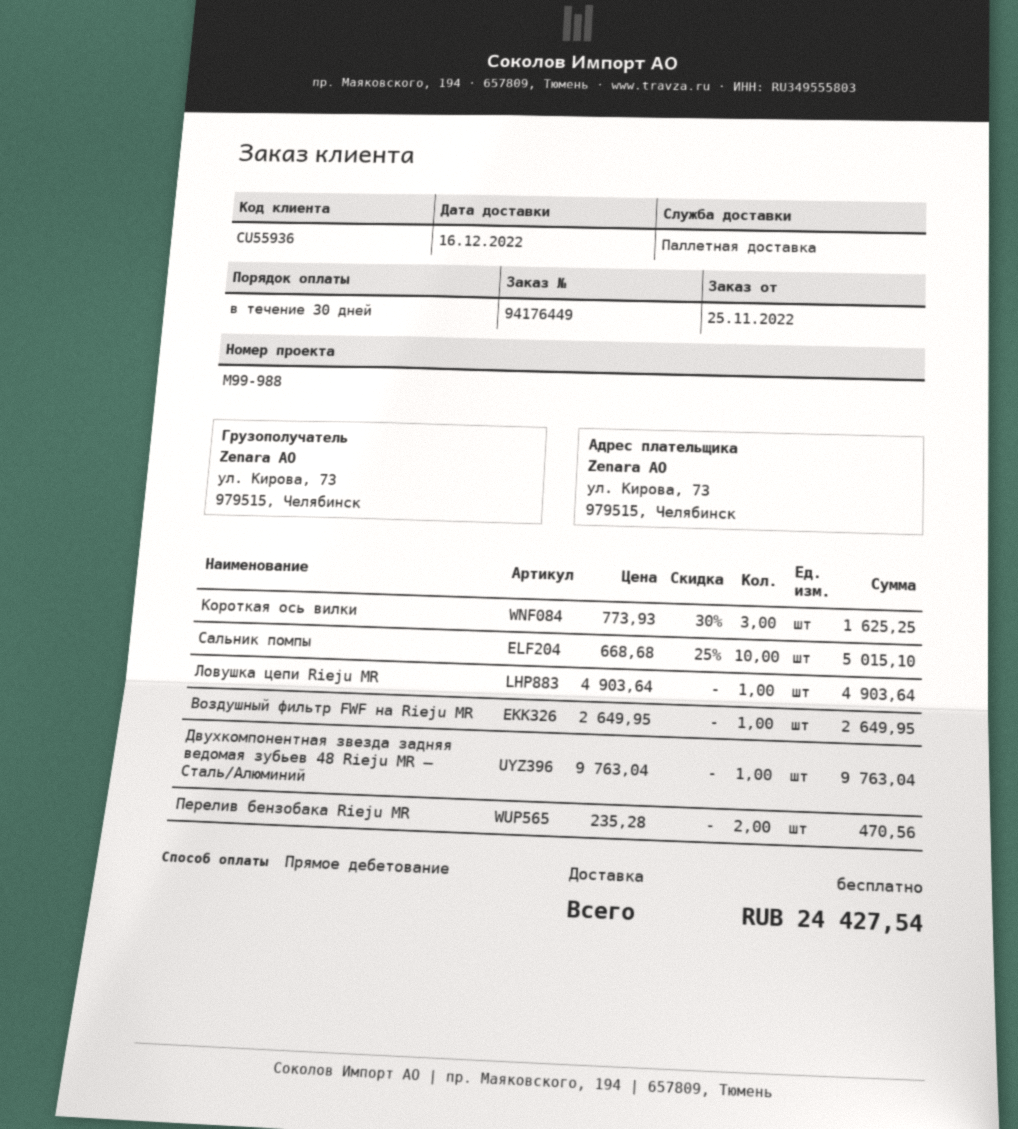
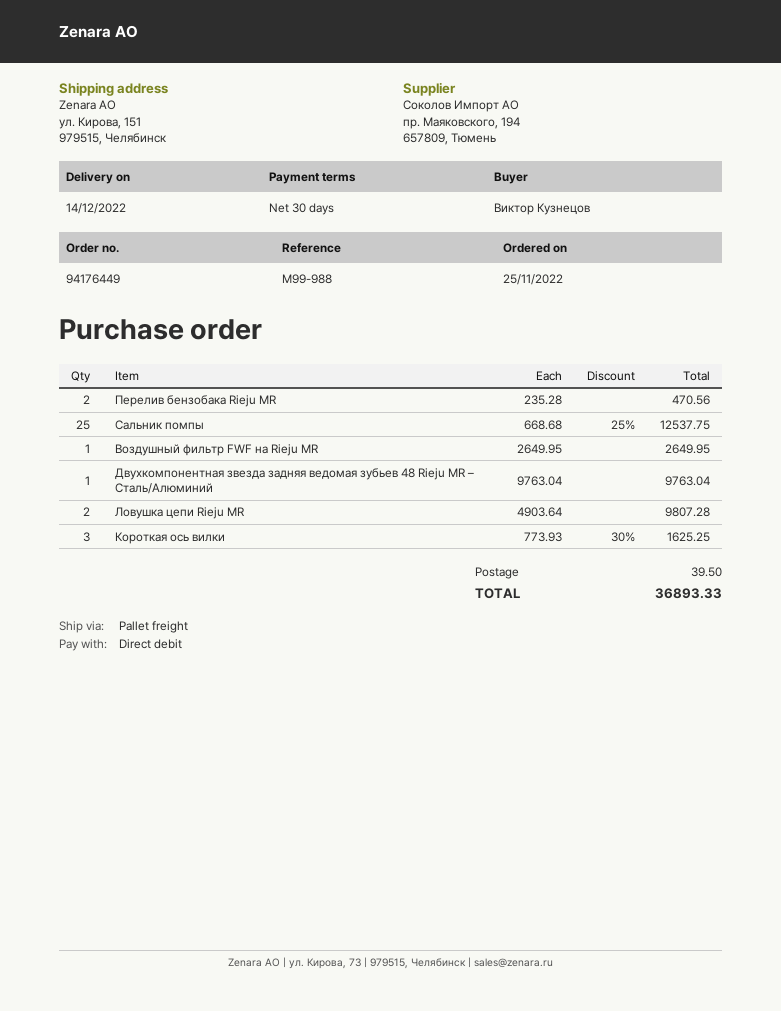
delivery date: 2022-12-16 -> 2022-12-14
ship to: ул. Кирова, 73, 979515, Челябинск -> ул. Кирова, 151, 979515, Челябинск
Сальник помпы: 10 x 668.68 - 25% = 5015.10 -> 25 x 668.68 - 25% = 12537.75
Ловушка цепи Rieju MR: 1 x 4903.64 = 4903.64 -> 2 x 4903.64 = 9807.28
shipping: 0.00 -> 39.50
total: 24427.54 -> 36893.33

